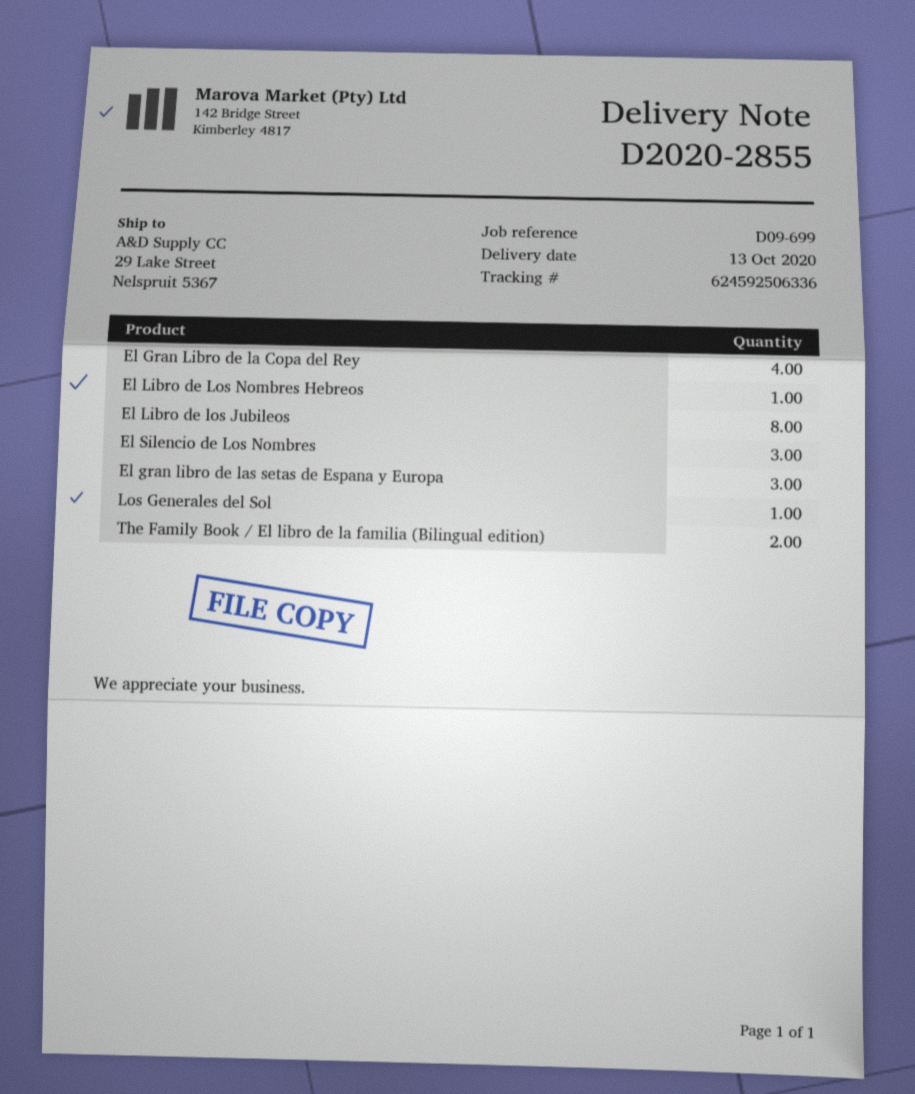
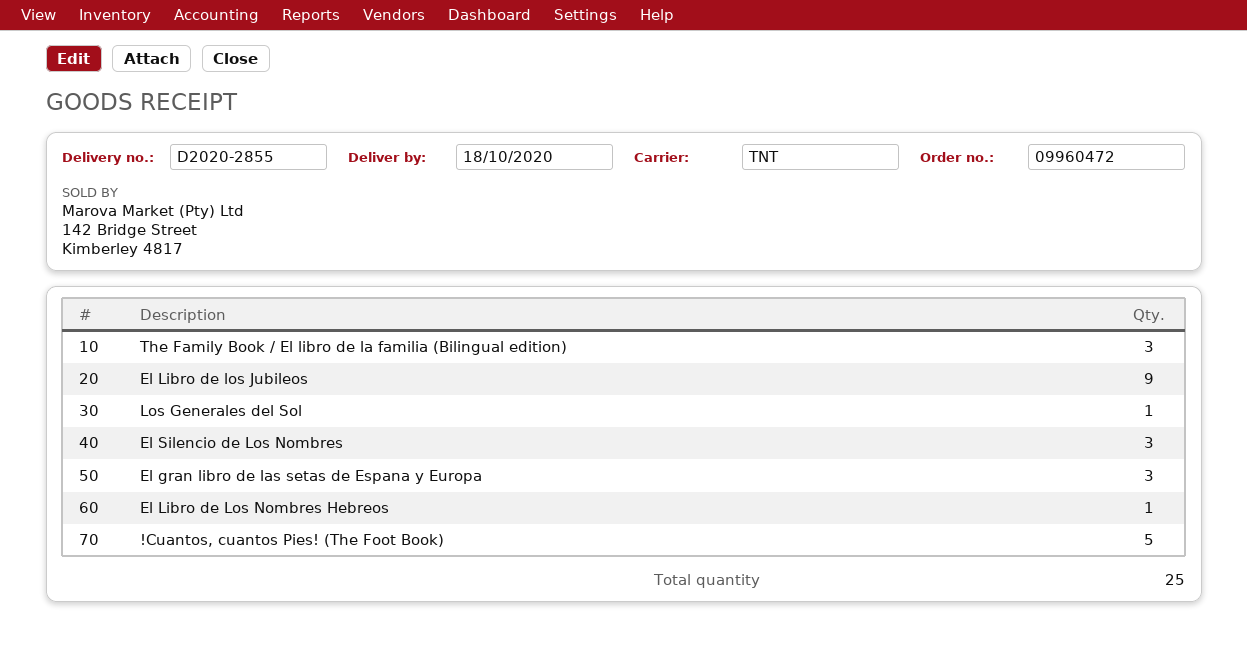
delivery date: 2020-10-13 -> 2020-10-18
El Gran Libro de la Copa del Rey: 4 -> none
El Libro de los Jubileos: 8 -> 9
The Family Book / El libro de la familia (Bilingual edition): 2 -> 3
!Cuantos, cuantos Pies! (The Foot Book): none -> 5

